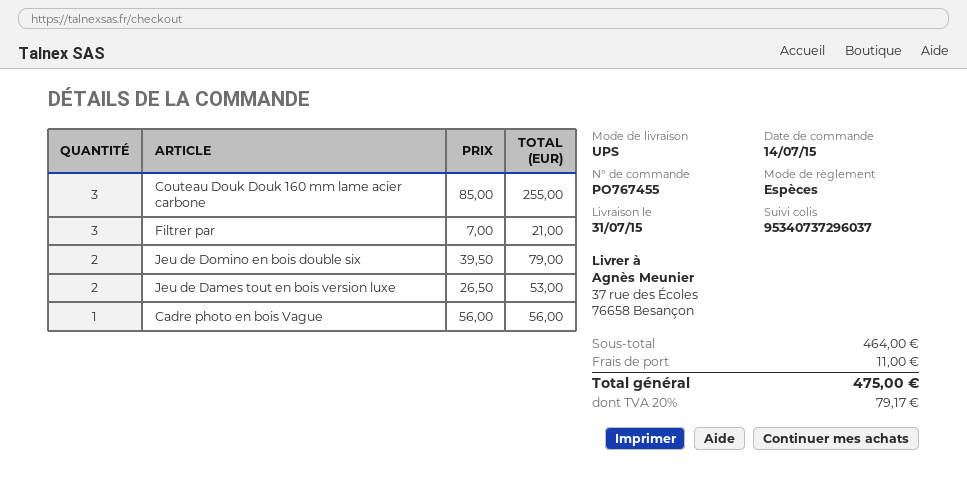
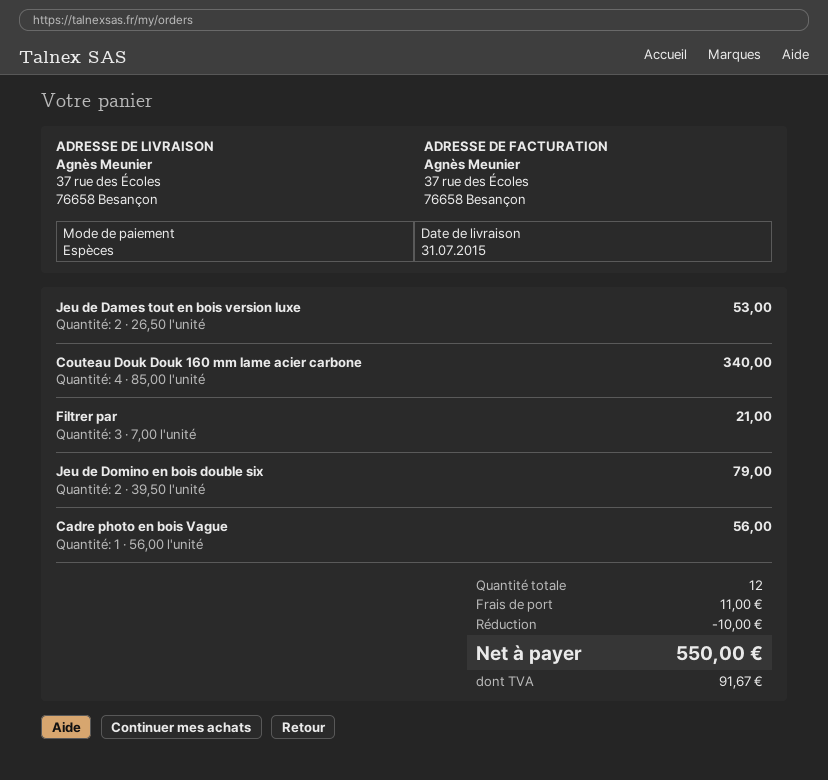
Couteau Douk Douk 160 mm lame acier carbone: 3 x 85.00 = 255.00 -> 4 x 85.00 = 340.00
discount: none -> 10.00
tax: 79.17 -> 91.67
total: 475.00 -> 550.00

